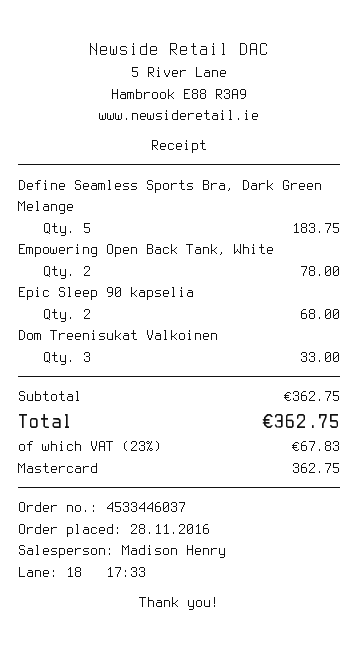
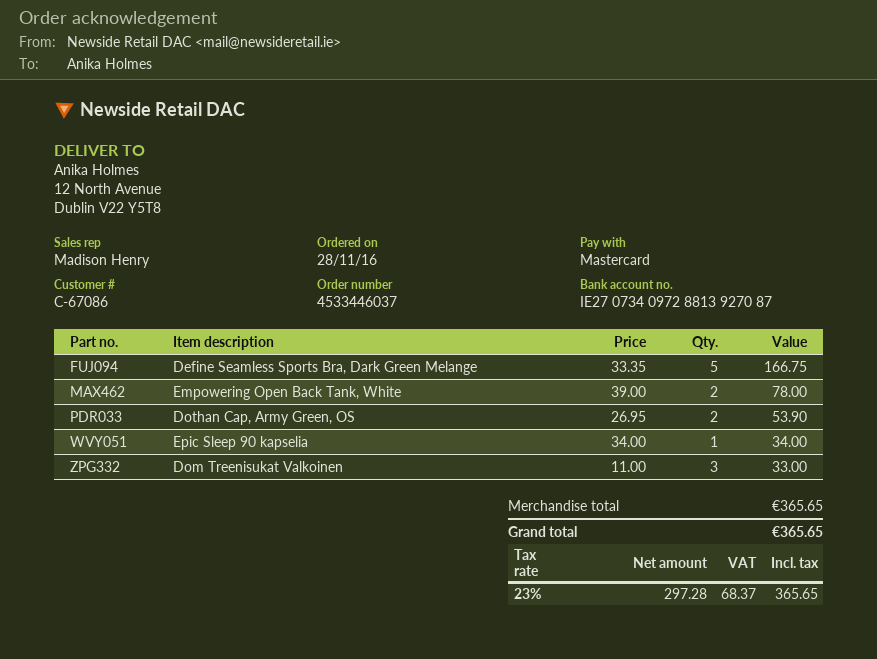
Define Seamless Sports Bra, Dark Green Melange: 5 for 183.75 -> 5 for 166.75
Epic Sleep 90 kapselia: 2 for 68.00 -> 1 for 34.00
Dothan Cap, Army Green, OS: none -> 2 for 53.90
subtotal: 362.75 -> 365.65
tax: 23% = 67.83 -> 23% = 68.37
total: 362.75 -> 365.65

